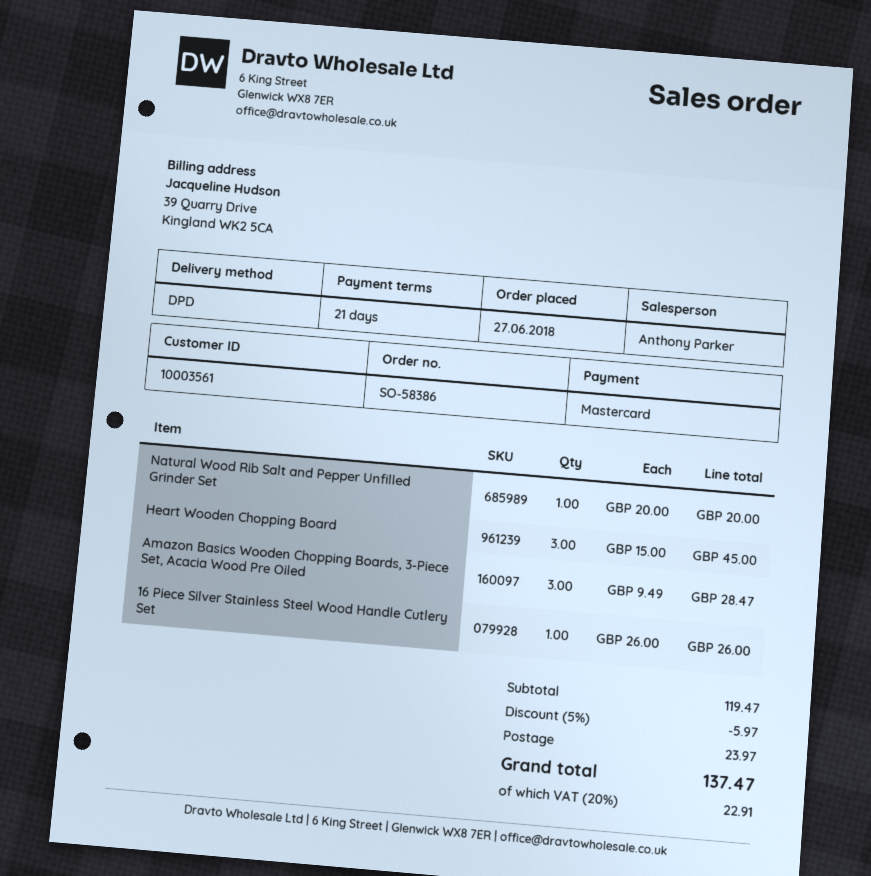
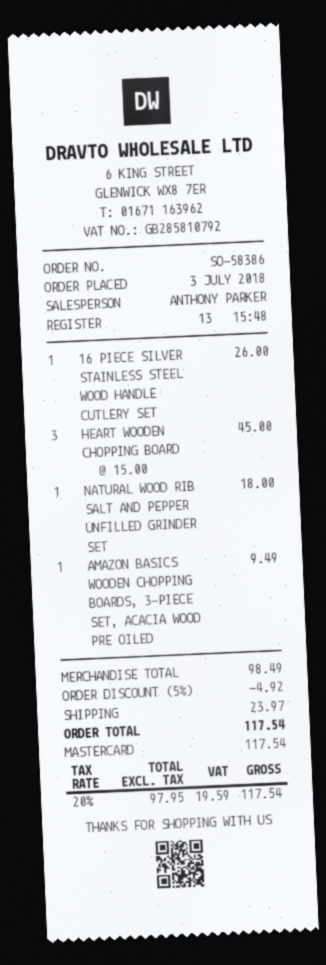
order date: 2018-06-27 -> 2018-07-03
Natural Wood Rib Salt and Pepper Unfilled Grinder Set: 1 x 20.00 = 20.00 -> 1 x 18.00 = 18.00
Amazon Basics Wooden Chopping Boards, 3-Piece Set, Acacia Wood Pre Oiled: 3 x 9.49 = 28.47 -> 1 x 9.49 = 9.49
subtotal: 119.47 -> 98.49
discount: 5% = 5.97 -> 5% = 4.92
tax: 20% = 22.91 -> 20% = 19.59
total: 137.47 -> 117.54

